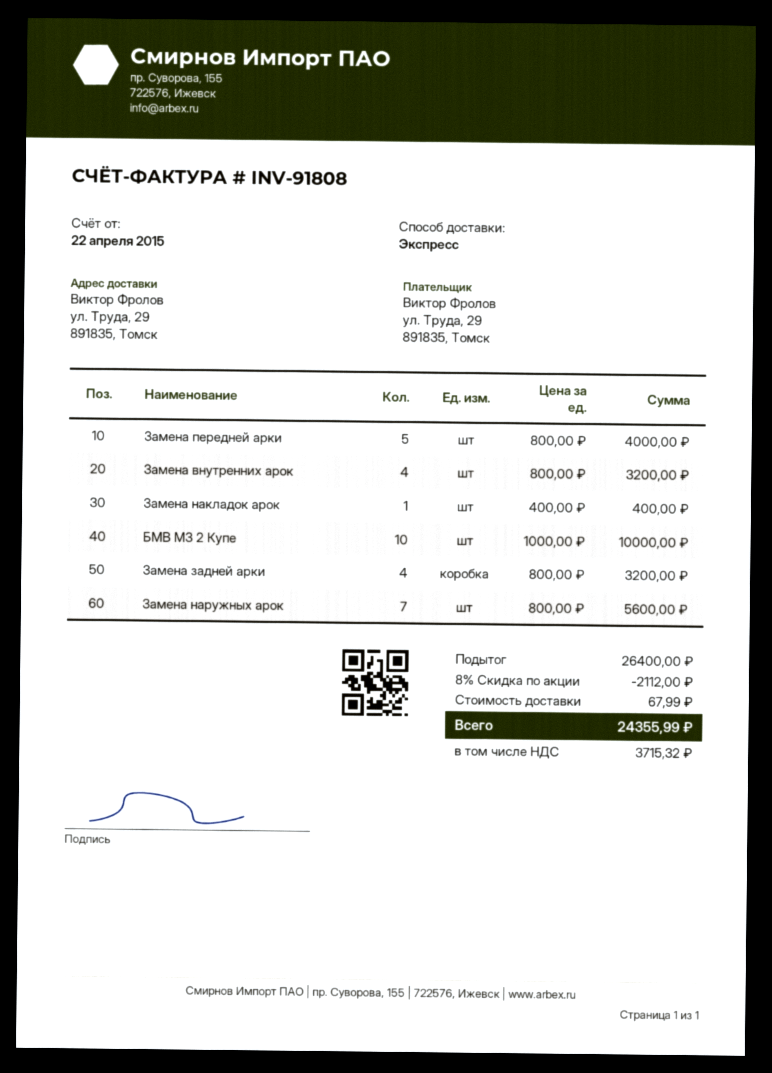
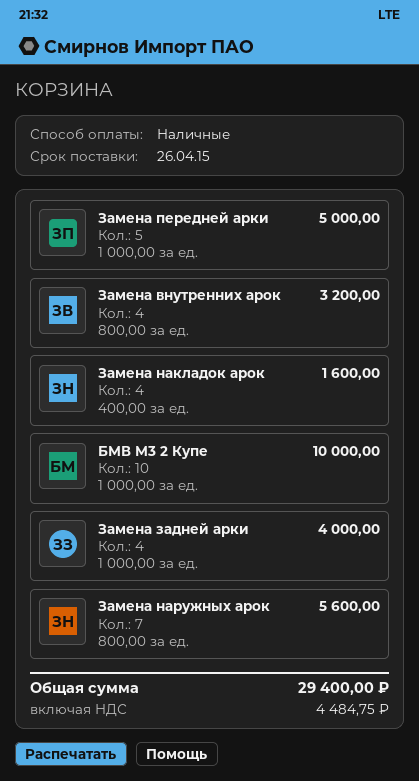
Замена передней арки: 5 x 800.00 = 4000.00 -> 5 x 1000.00 = 5000.00
Замена накладок арок: 1 x 400.00 = 400.00 -> 4 x 400.00 = 1600.00
Замена задней арки: 4 x 800.00 = 3200.00 -> 4 x 1000.00 = 4000.00
discount: 8% = 2112.00 -> none
shipping: 67.99 -> none
tax: 3715.32 -> 4484.75
total: 24355.99 -> 29400.00

